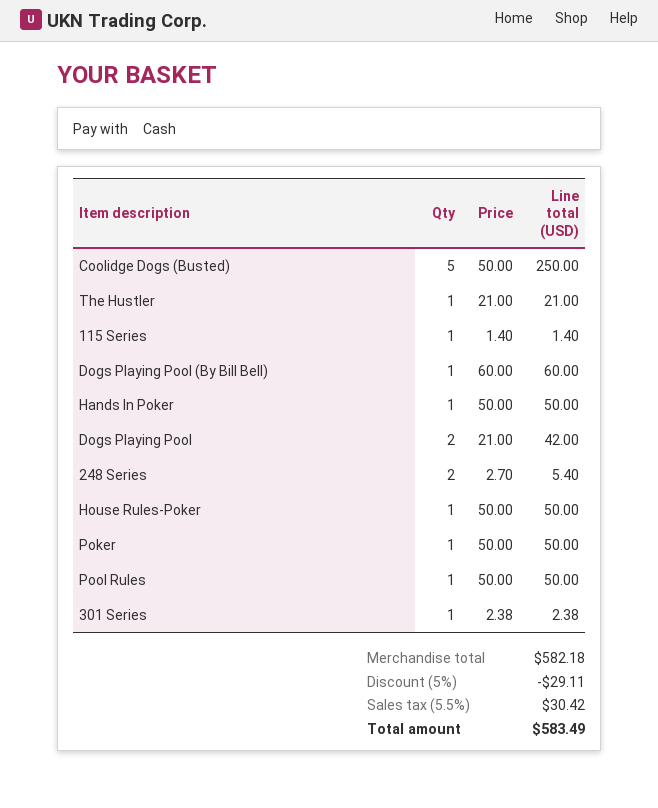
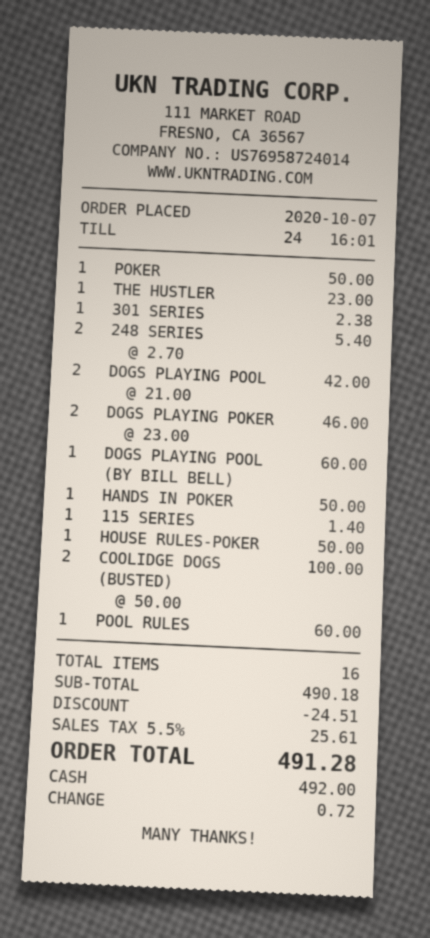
Coolidge Dogs (Busted): 5 x 50.00 = 250.00 -> 2 x 50.00 = 100.00
The Hustler: 1 x 21.00 = 21.00 -> 1 x 23.00 = 23.00
Pool Rules: 1 x 50.00 = 50.00 -> 1 x 60.00 = 60.00
DOGS PLAYING POKER: none -> 2 x 23.00 = 46.00
subtotal: 582.18 -> 490.18
discount: 29.11 -> 24.51
tax: 5.5% = 30.42 -> 5.5% = 25.61
total: 583.49 -> 491.28

